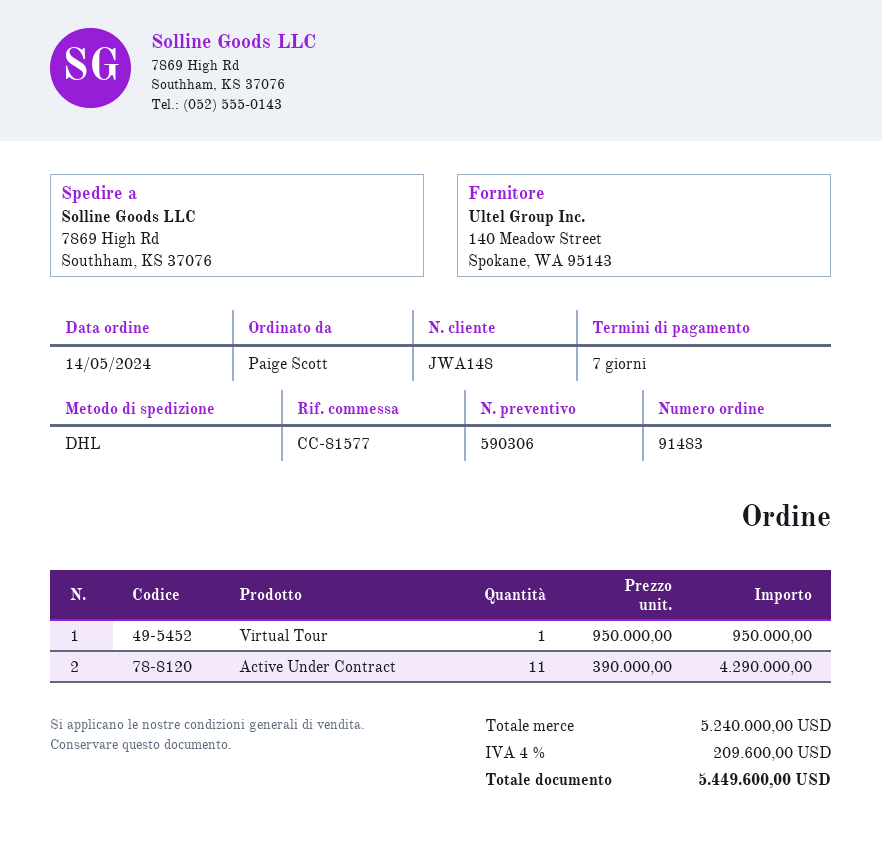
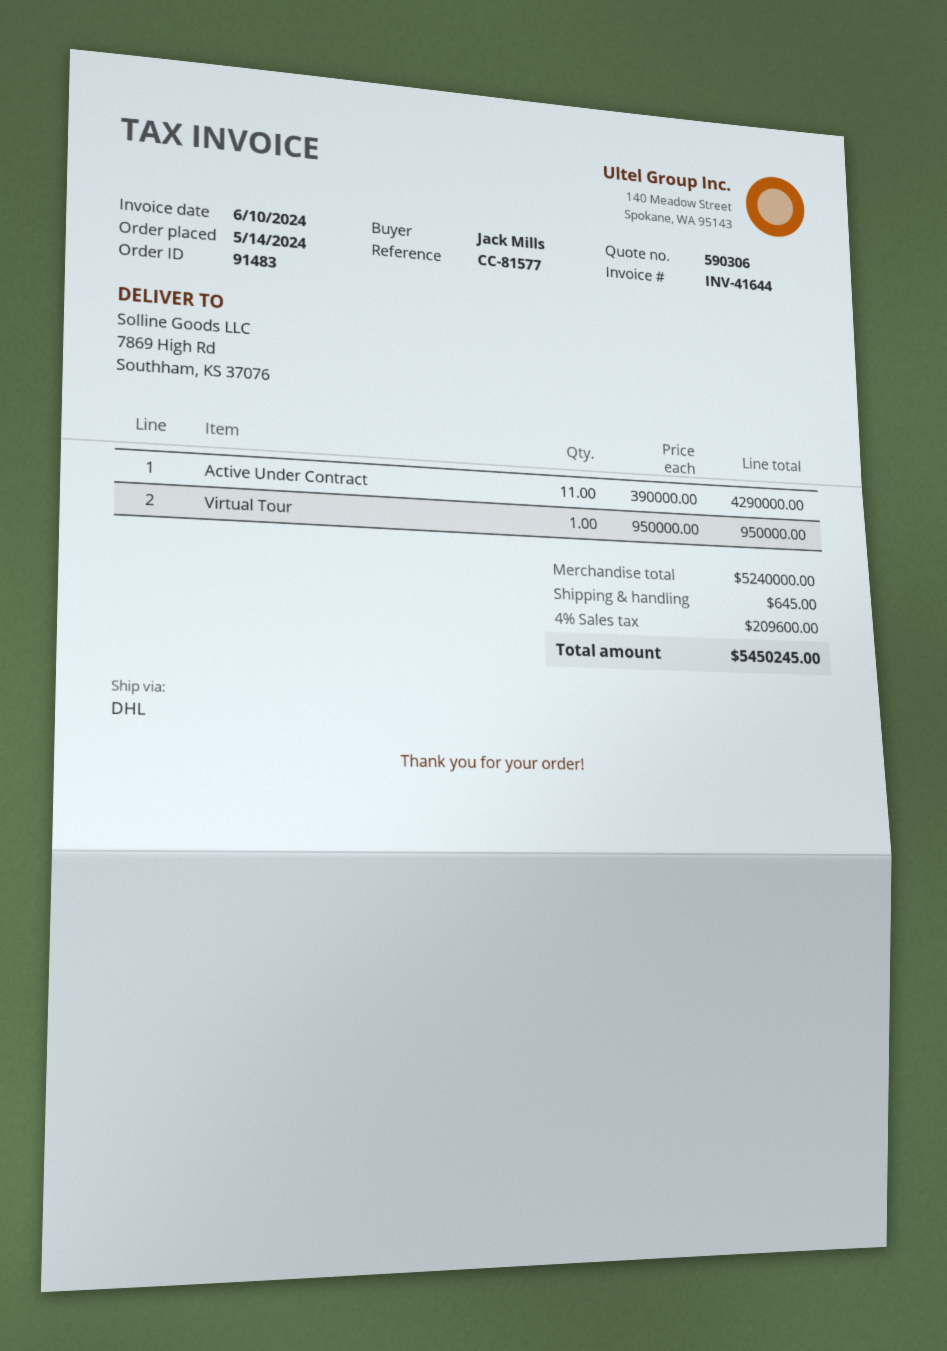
ordered by: Paige Scott -> Jack Mills
shipping: none -> 645.00
total: 5449600.00 -> 5450245.00

